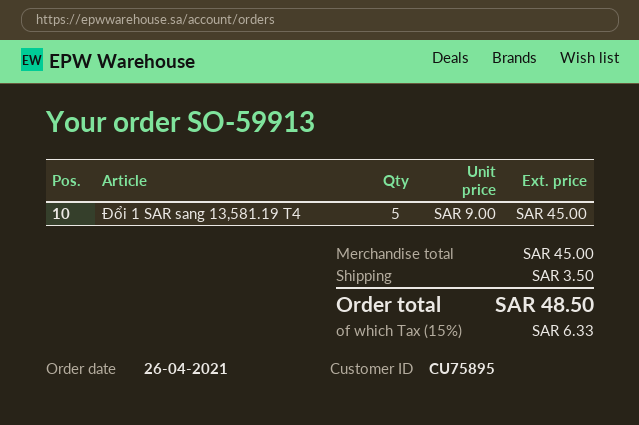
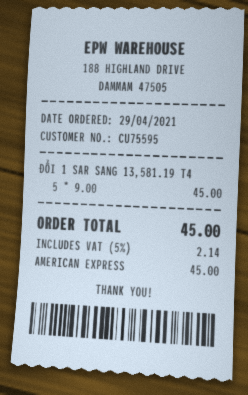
order date: 2021-04-26 -> 2021-04-29
customer number: CU75895 -> CU75595
shipping: 3.50 -> none
tax: 15% = 6.33 -> 5% = 2.14
total: 48.50 -> 45.00

